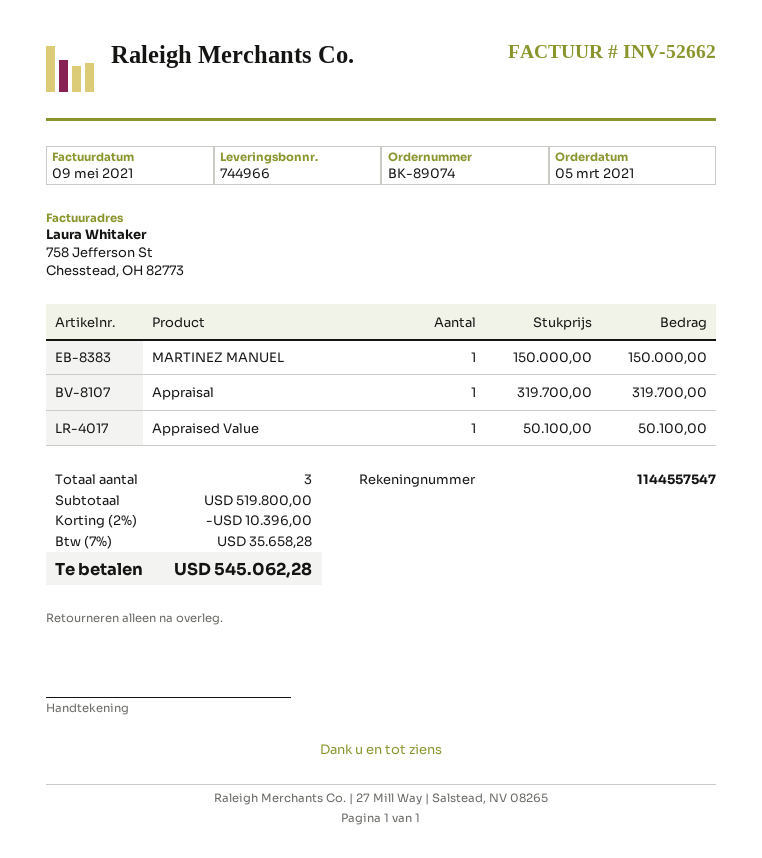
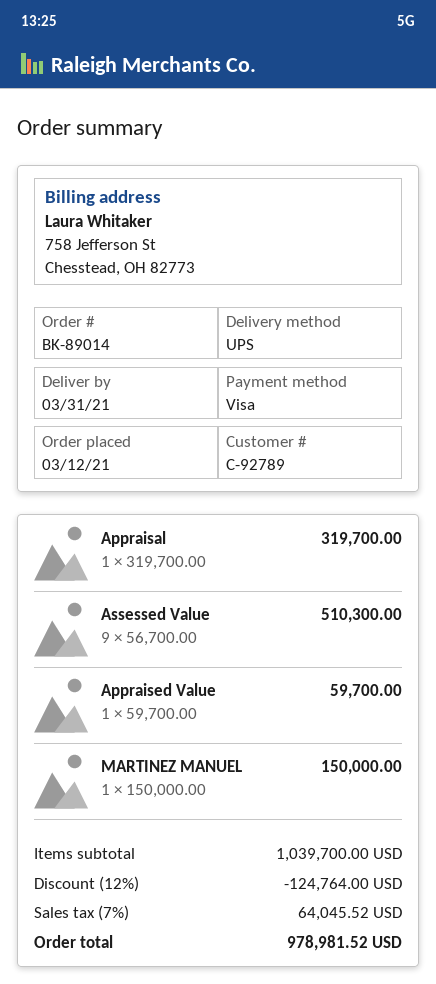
order number: BK-89074 -> BK-89014
order date: 2021-03-05 -> 2021-03-12
Appraised Value: 1 x 50100.00 = 50100.00 -> 1 x 59700.00 = 59700.00
Assessed Value: none -> 9 x 56700.00 = 510300.00
subtotal: 519800.00 -> 1039700.00
discount: 2% = 10396.00 -> 12% = 124764.00
tax: 7% = 35658.28 -> 7% = 64045.52
total: 545062.28 -> 978981.52

